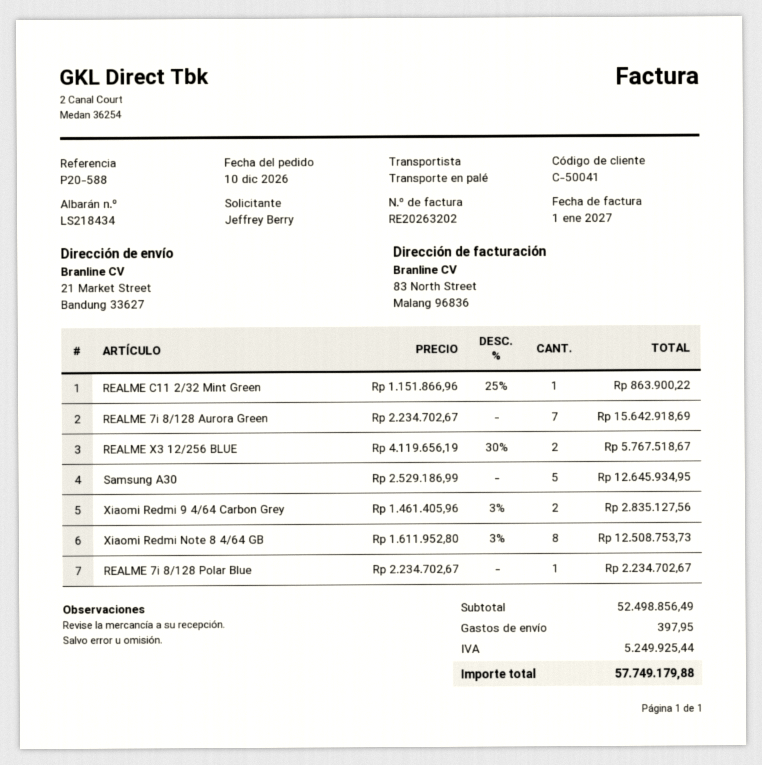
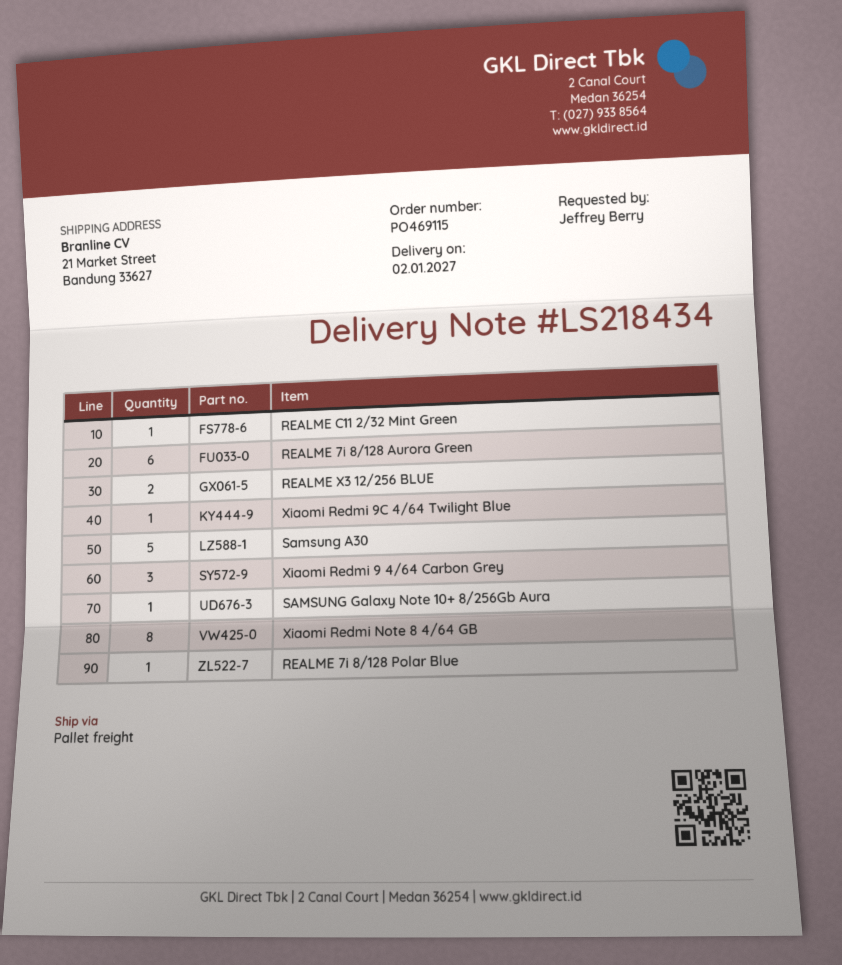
REALME 7i 8/128 Aurora Green: 7 -> 6
Xiaomi Redmi 9 4/64 Carbon Grey: 2 -> 3
Xiaomi Redmi 9C 4/64 Twilight Blue: none -> 1
SAMSUNG Galaxy Note 10+ 8/256Gb Aura: none -> 1

